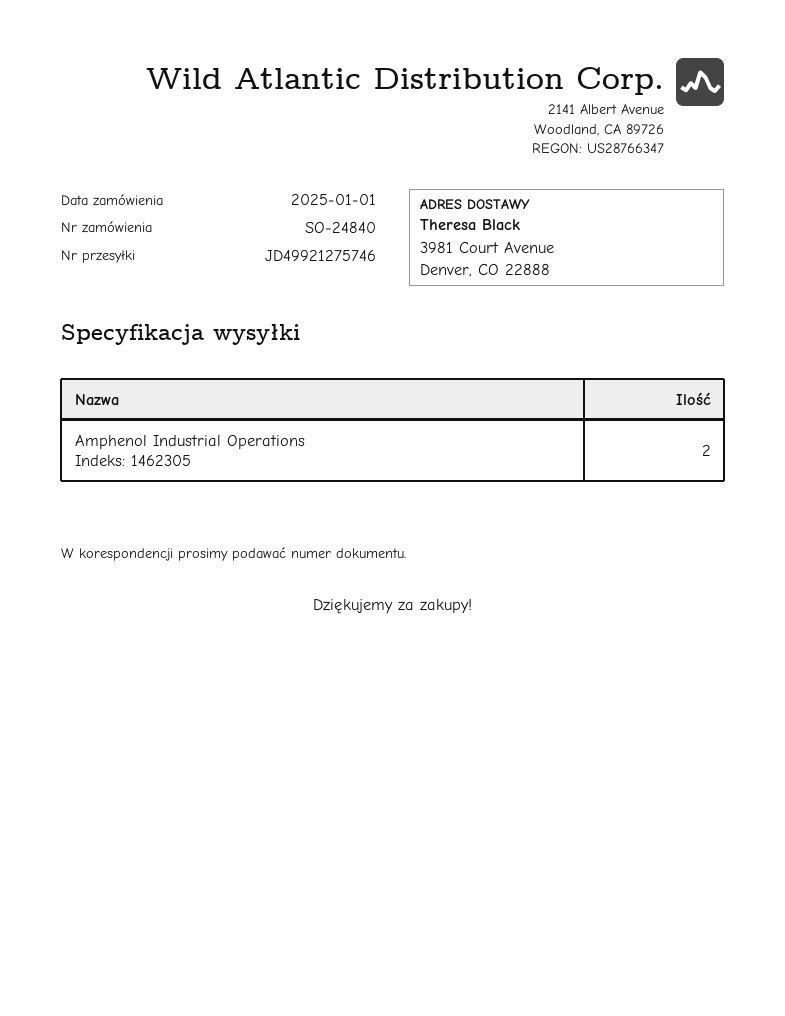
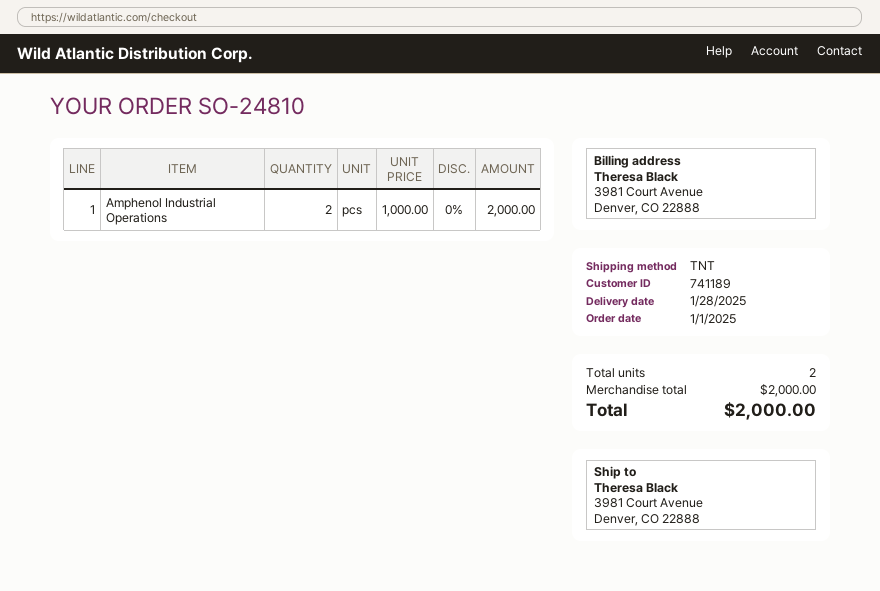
order number: SO-24840 -> SO-24810

